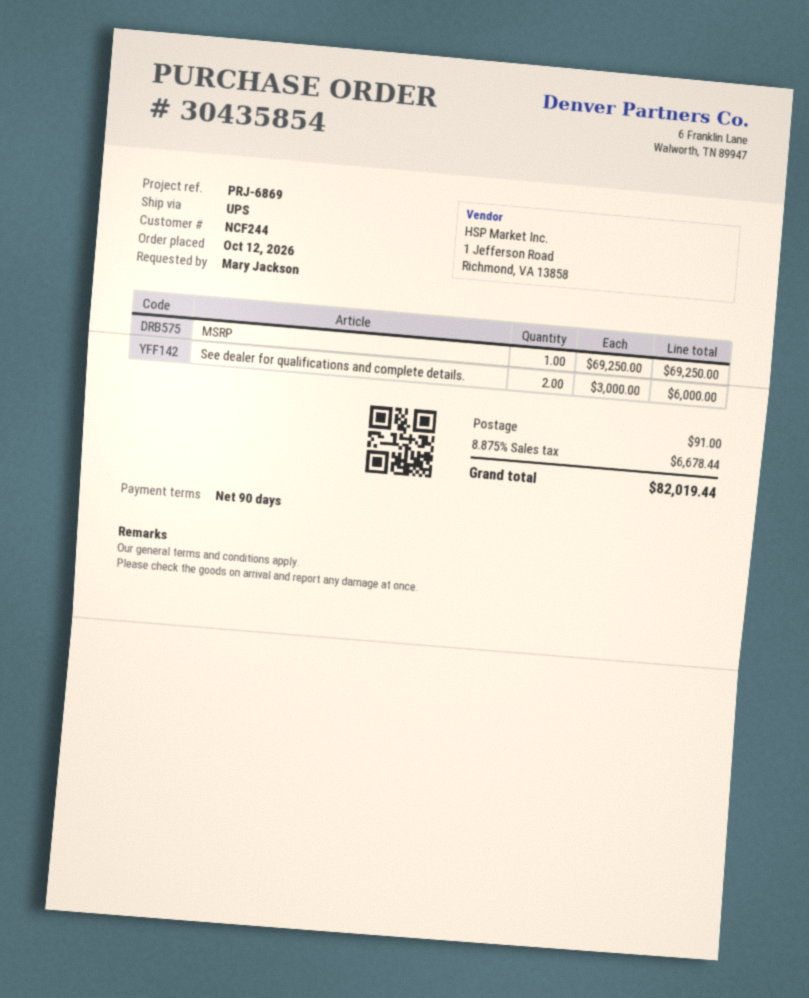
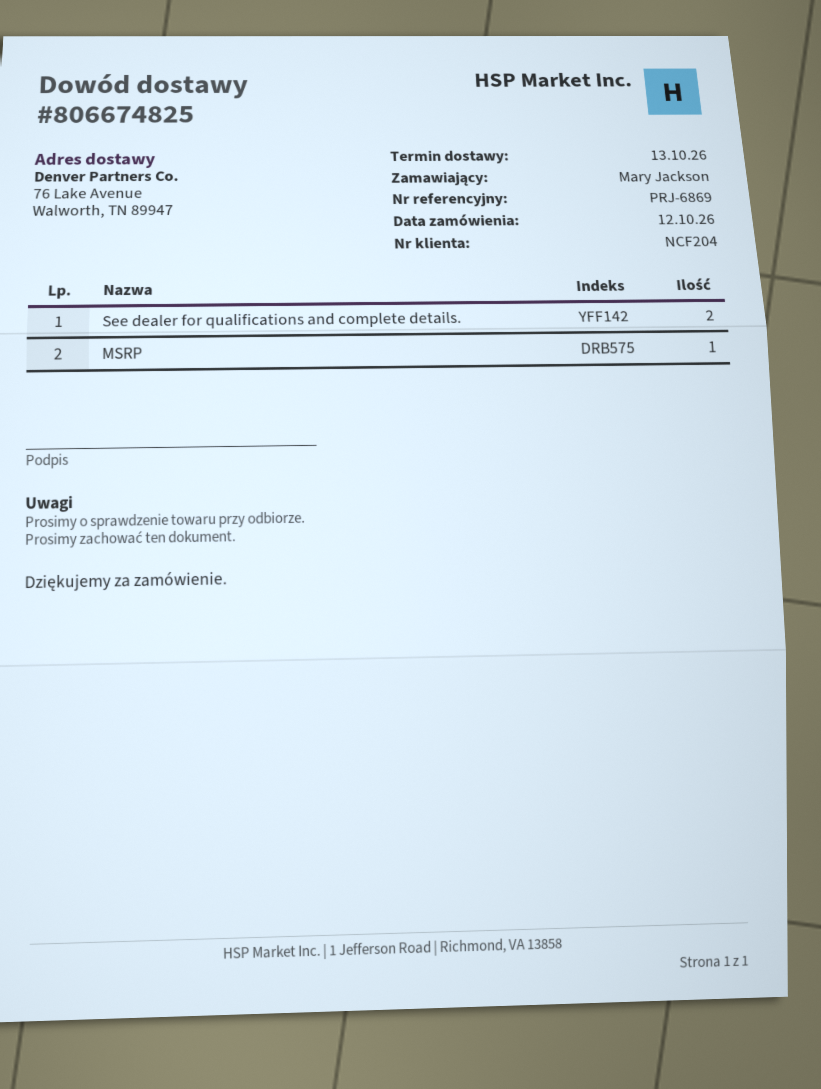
customer number: NCF244 -> NCF204

